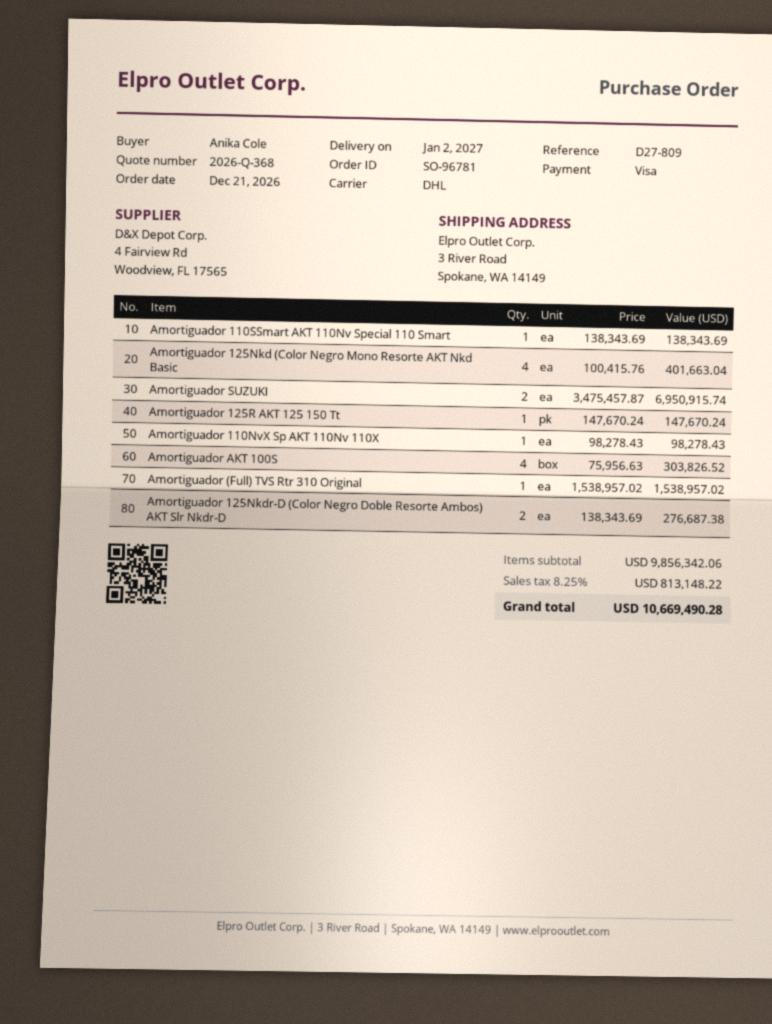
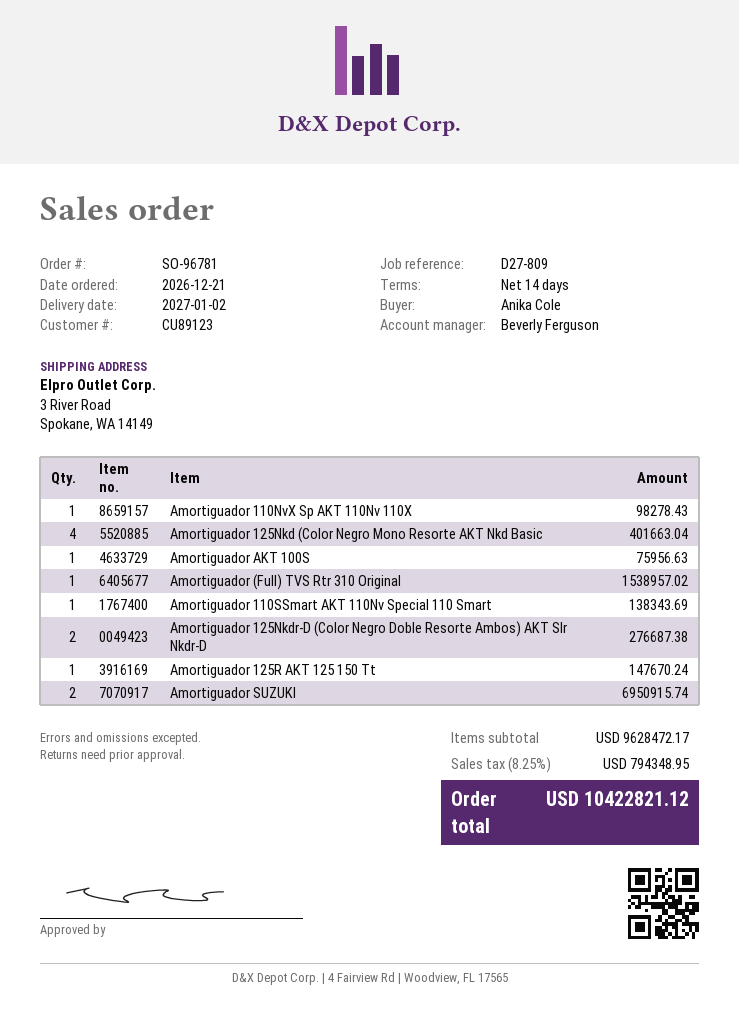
Amortiguador AKT 100S: 4 for 303826.52 -> 1 for 75956.63
subtotal: 9856342.06 -> 9628472.17
tax: 8.25% = 813148.22 -> 8.25% = 794348.95
total: 10669490.28 -> 10422821.12

